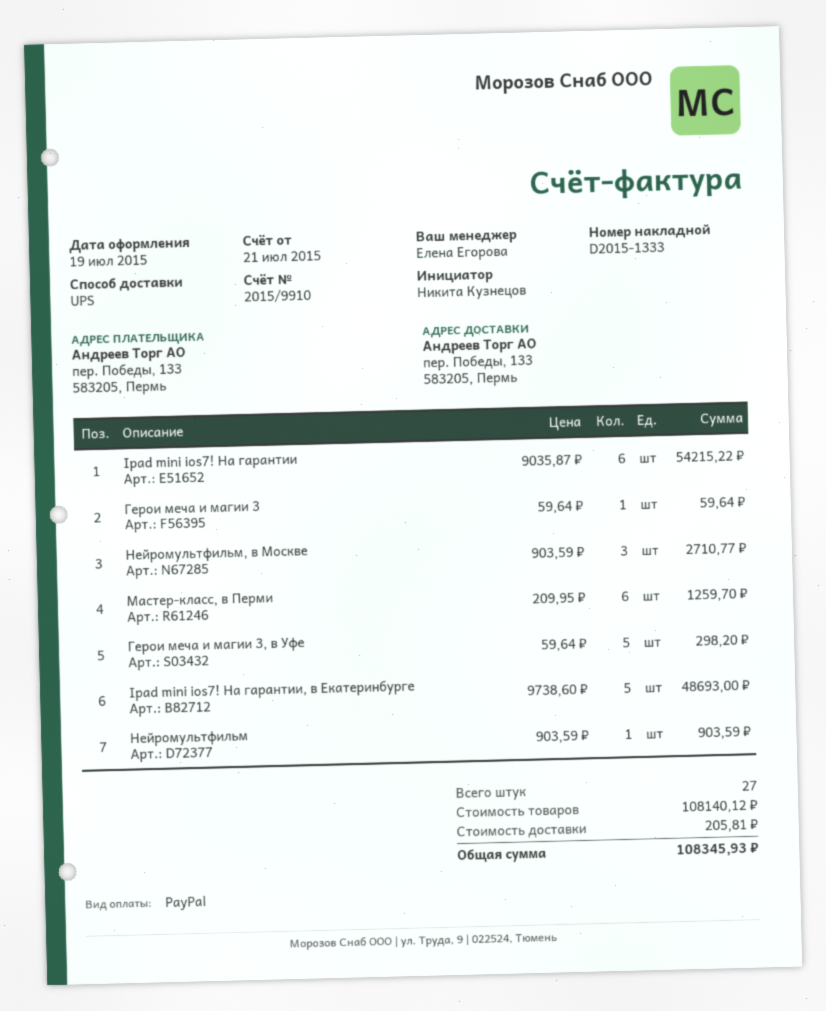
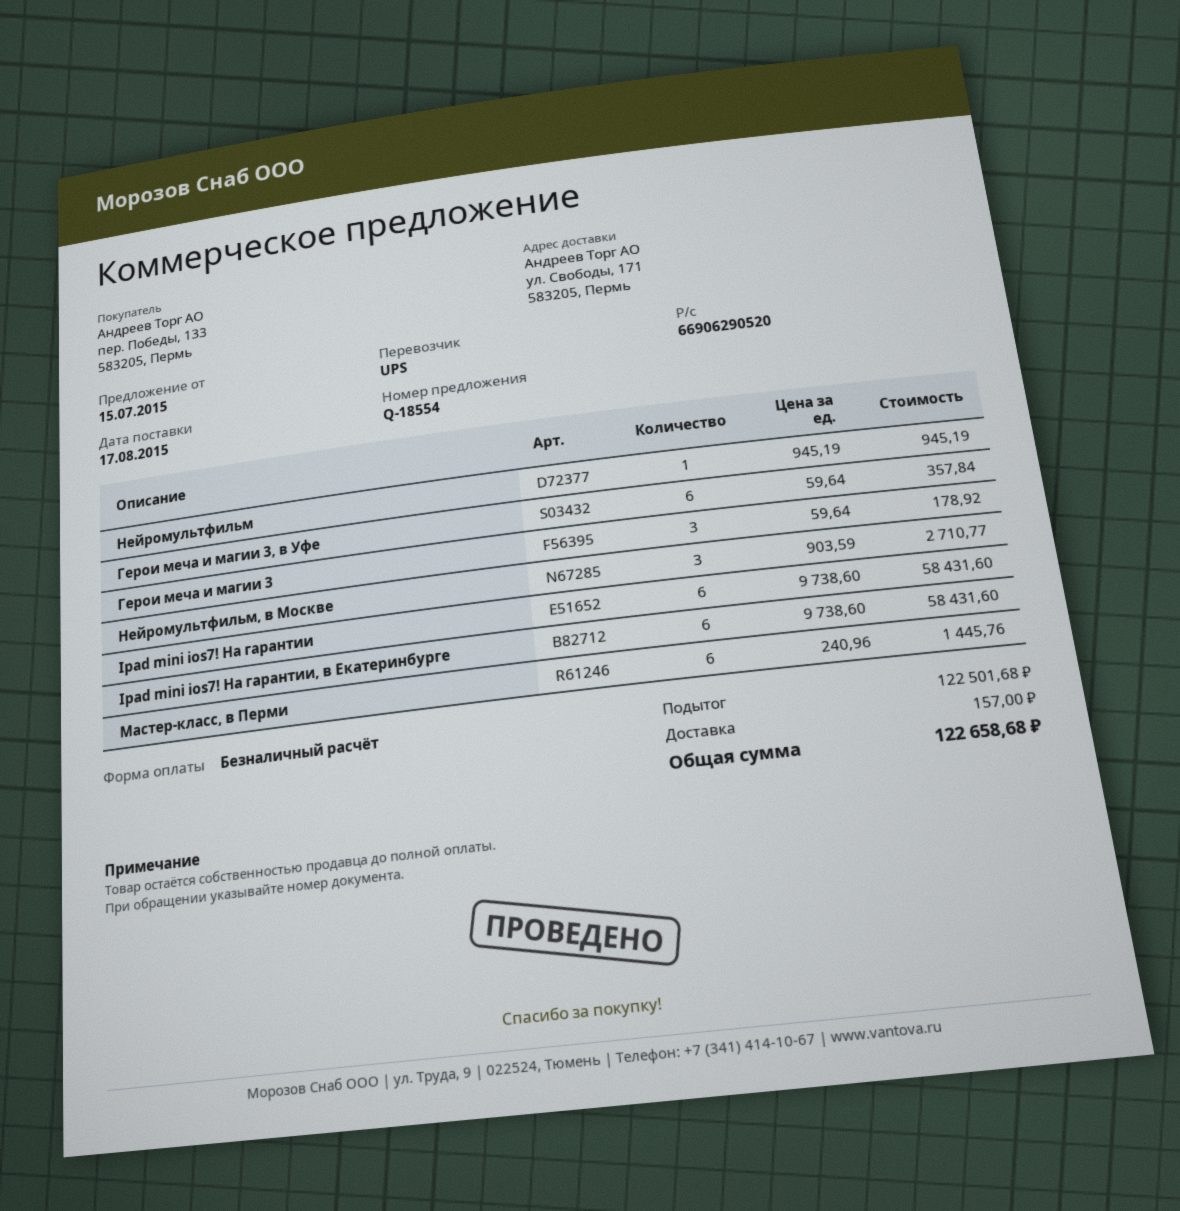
payment method: PayPal -> bank transfer
ship to: пер. Победы, 133, 583205, Пермь -> ул. Свободы, 171, 583205, Пермь
Ipad mini ios7! На гарантии: 6 x 9035.87 = 54215.22 -> 6 x 9738.60 = 58431.60
Герои меча и магии 3: 1 x 59.64 = 59.64 -> 3 x 59.64 = 178.92
Мастер-класс, в Перми: 6 x 209.95 = 1259.70 -> 6 x 240.96 = 1445.76
Герои меча и магии 3, в Уфе: 5 x 59.64 = 298.20 -> 6 x 59.64 = 357.84
Ipad mini ios7! На гарантии, в Екатеринбурге: 5 x 9738.60 = 48693.00 -> 6 x 9738.60 = 58431.60
Нейромультфильм: 1 x 903.59 = 903.59 -> 1 x 945.19 = 945.19
subtotal: 108140.12 -> 122501.68
shipping: 205.81 -> 157.00
total: 108345.93 -> 122658.68

